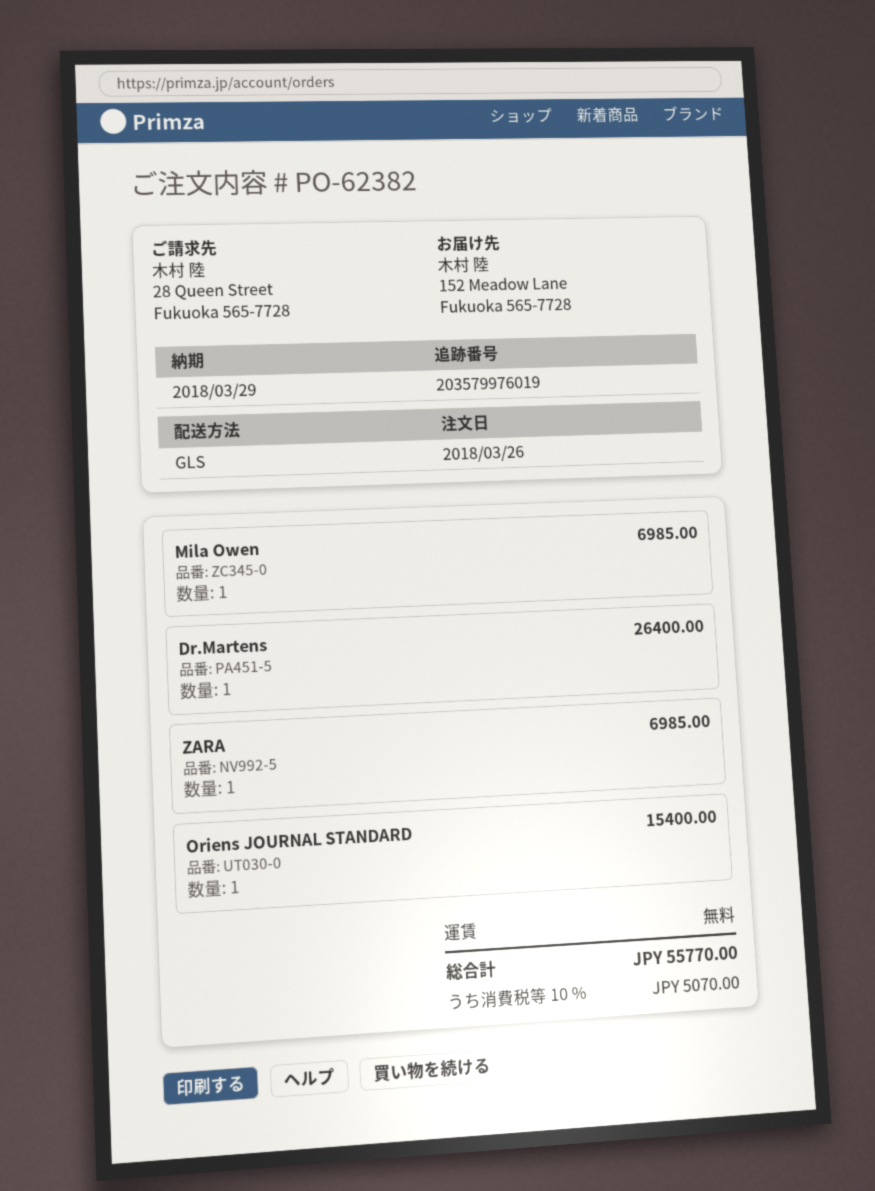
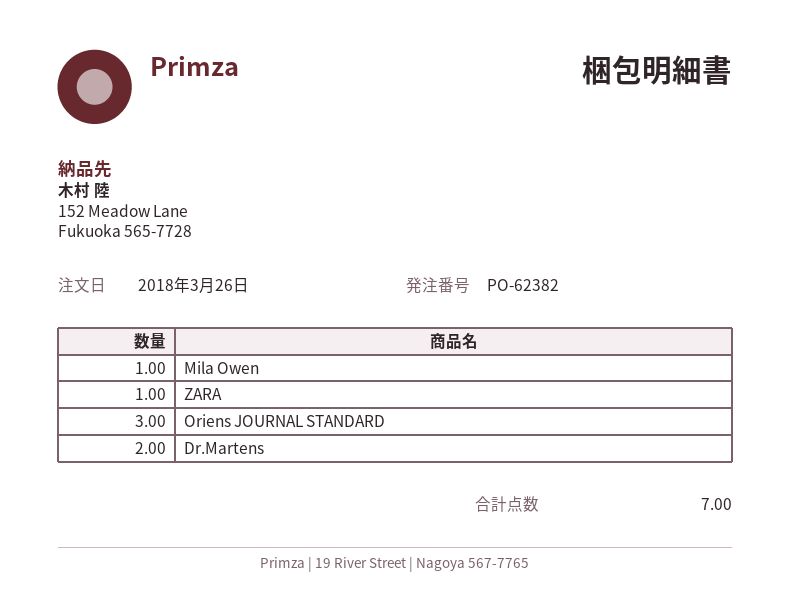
Dr.Martens: 1 -> 2
Oriens JOURNAL STANDARD: 1 -> 3

